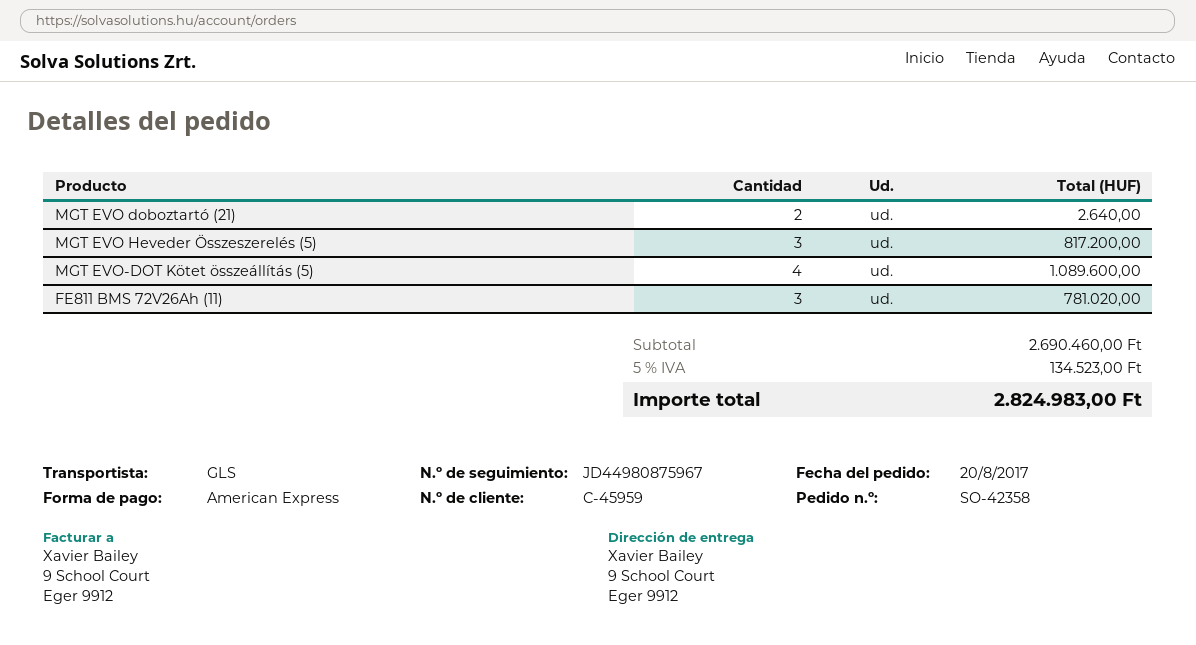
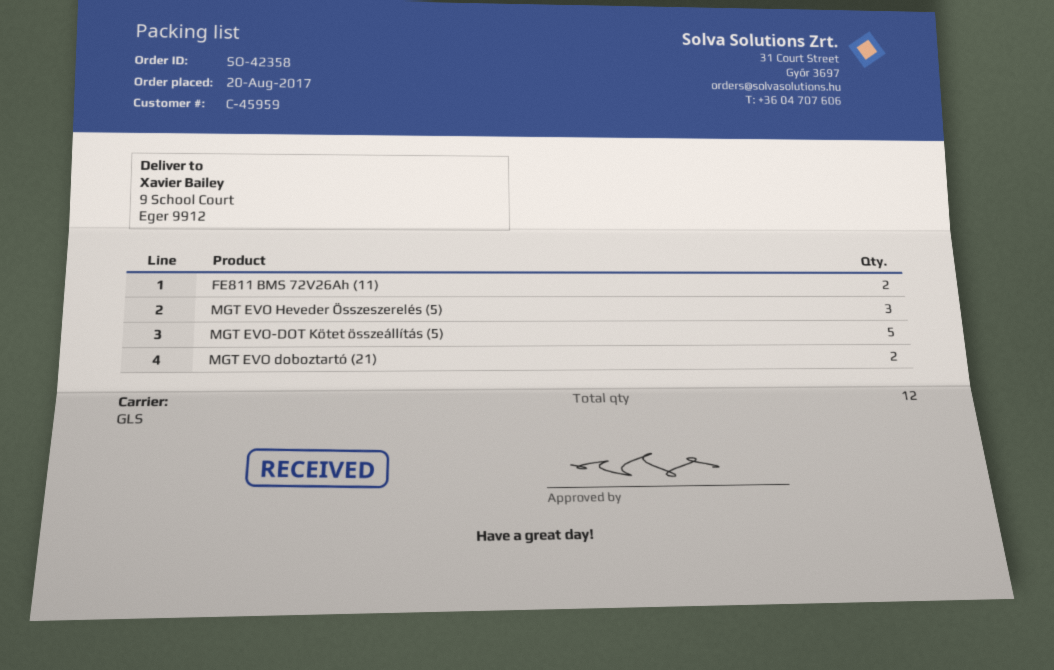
MGT EVO-DOT Kötet összeállítás (5): 4 -> 5
FE811 BMS 72V26Ah (11): 3 -> 2

